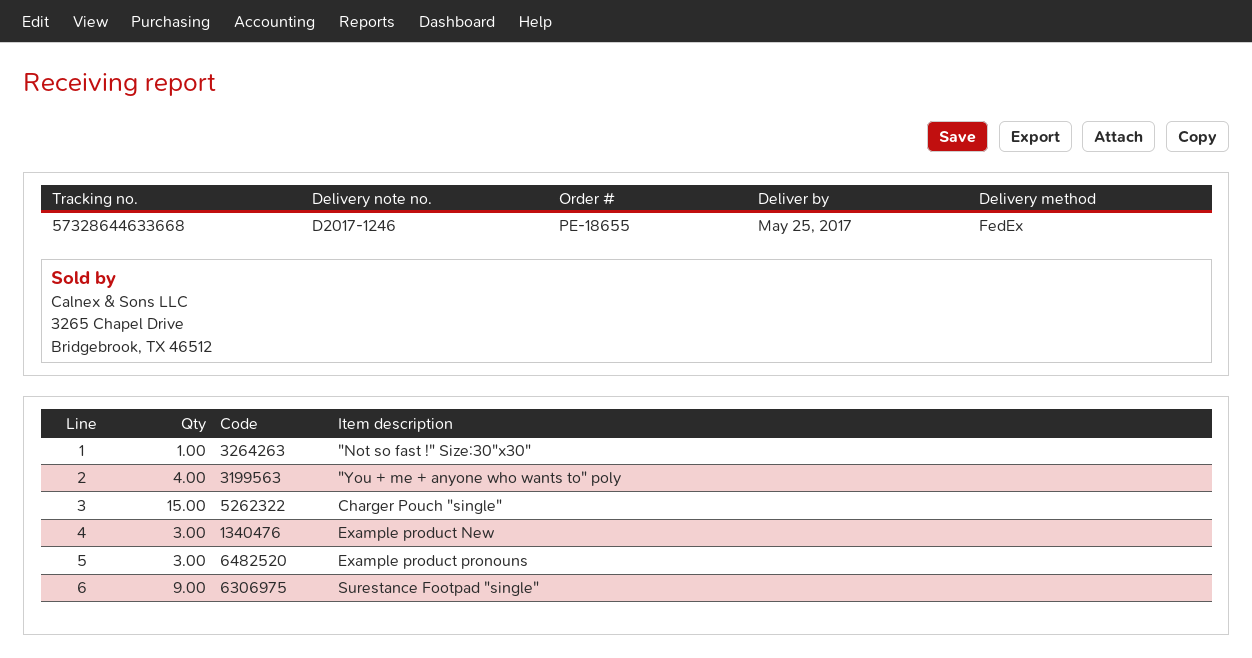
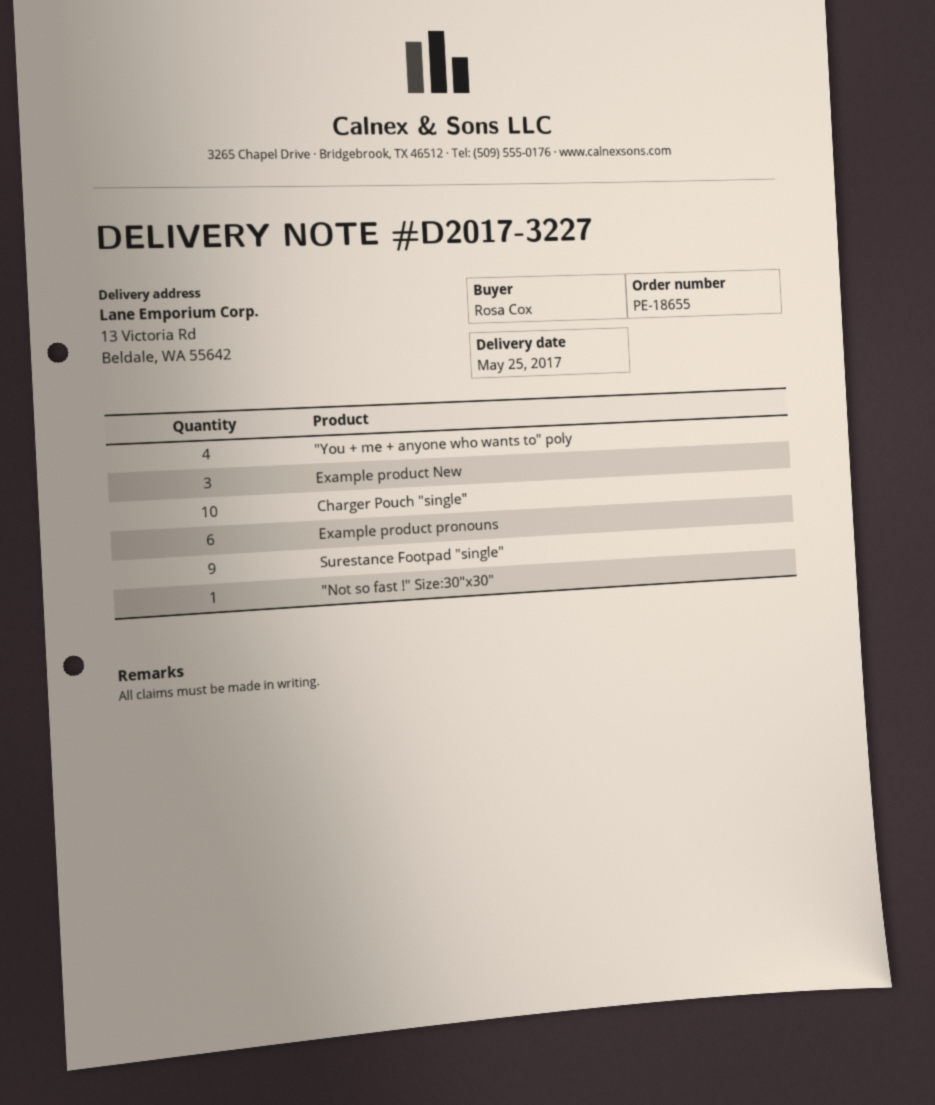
delivery note number: D2017-1246 -> D2017-3227
Charger Pouch "single": 15 -> 10
Example product pronouns: 3 -> 6

